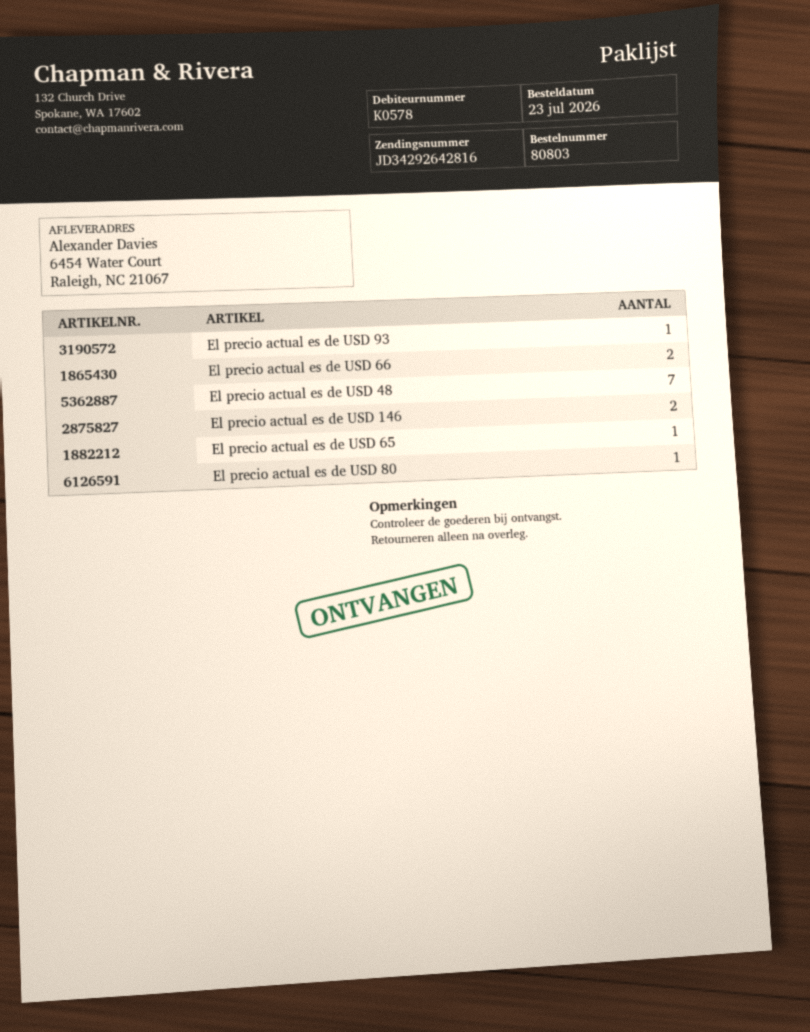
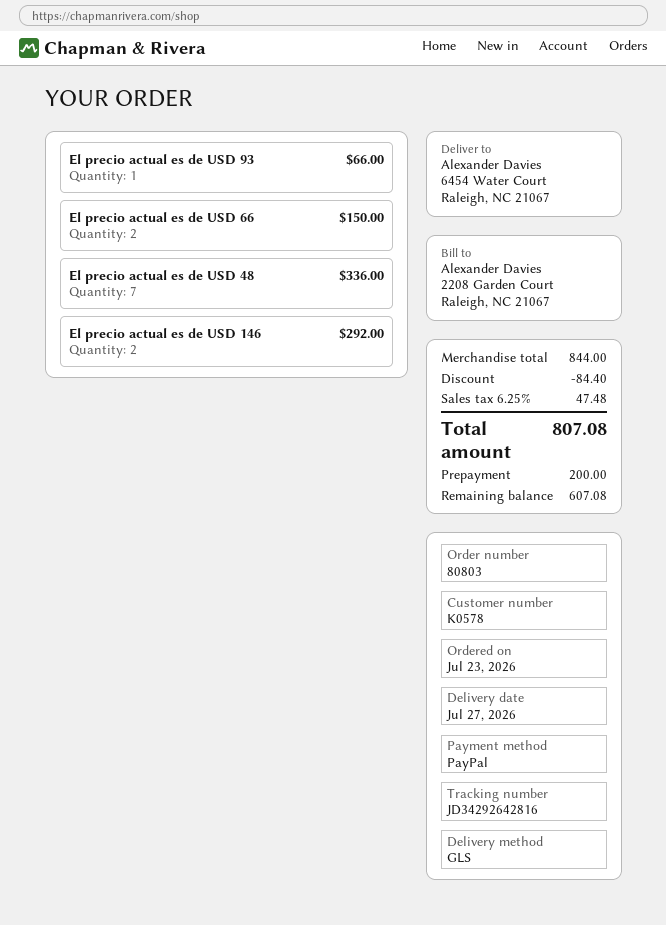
El precio actual es de USD 65: 1 -> none
El precio actual es de USD 80: 1 -> none

